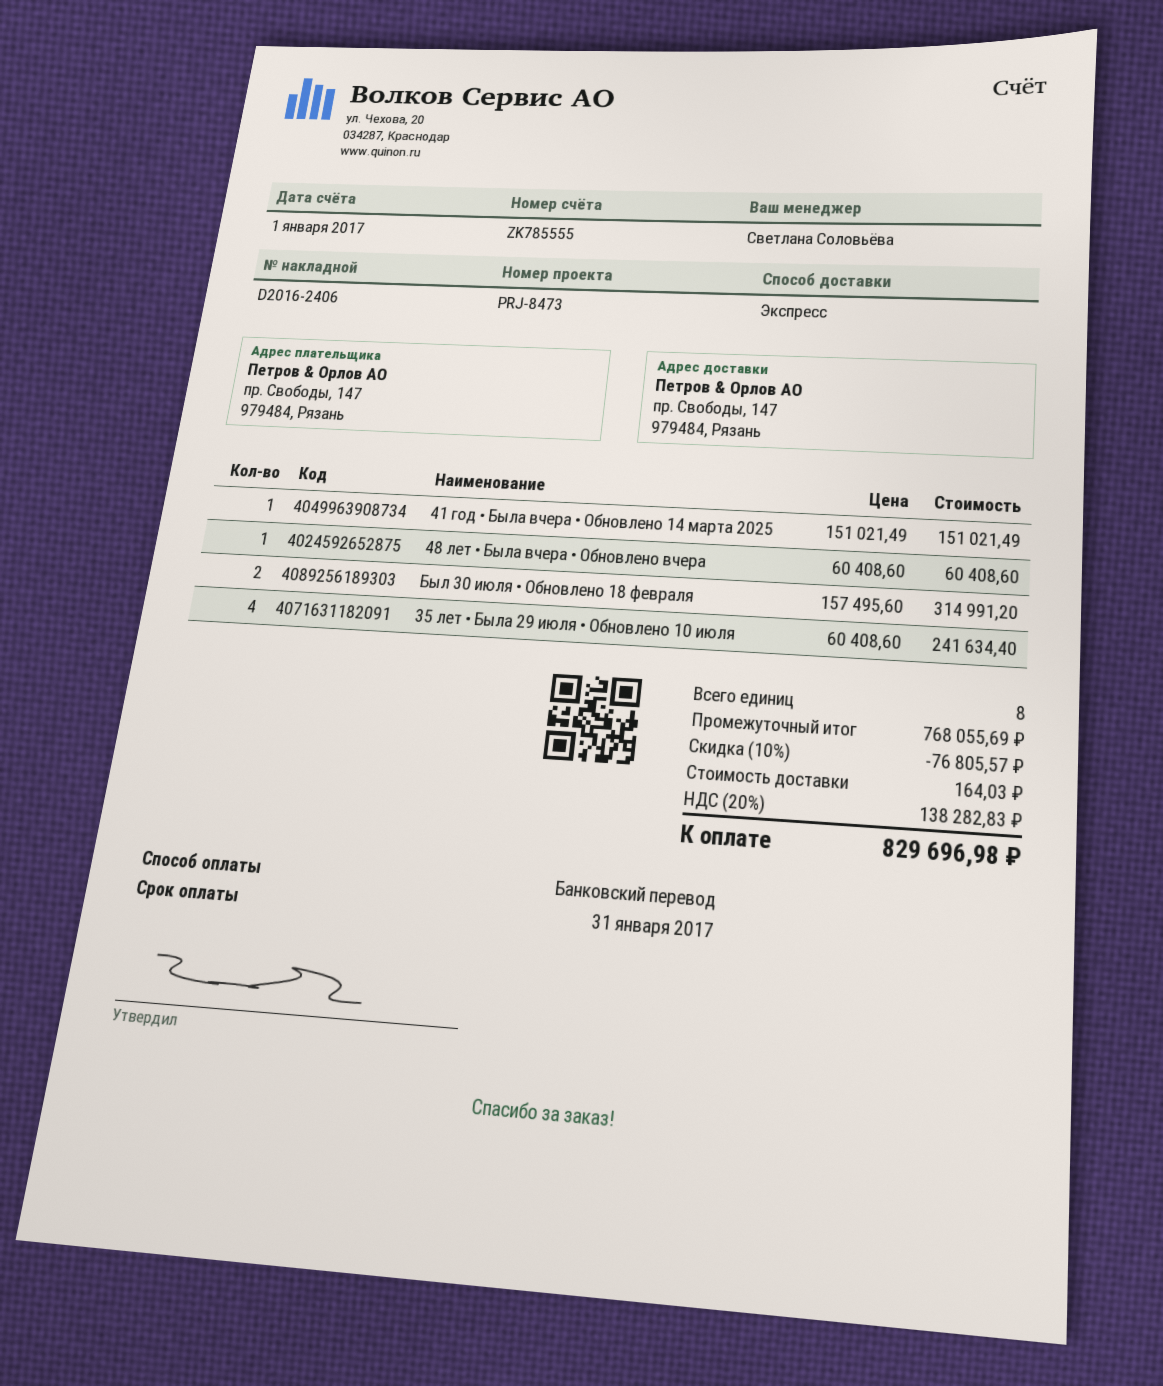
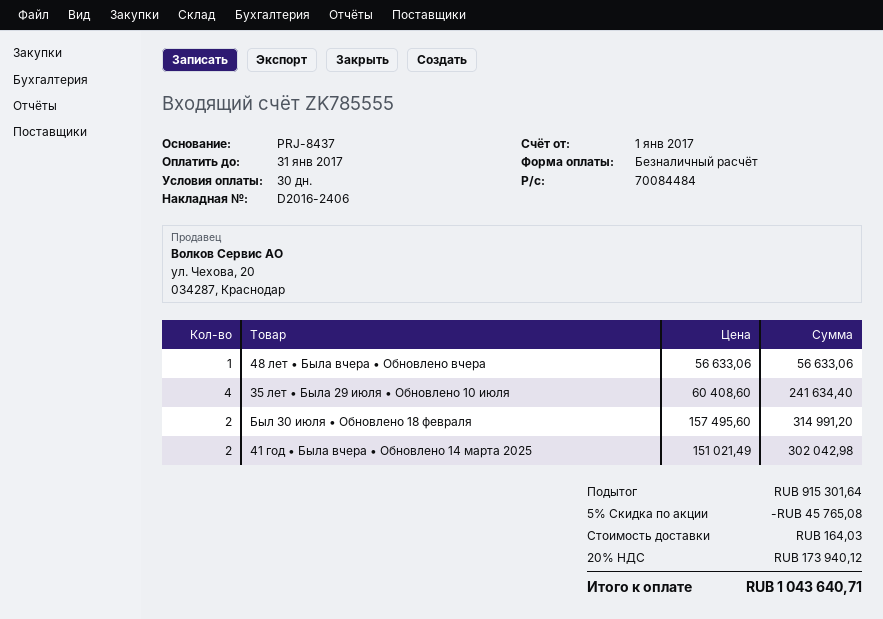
reference: PRJ-8473 -> PRJ-8437
41 год • Была вчера • Обновлено 14 марта 2025: 1 x 151021.49 = 151021.49 -> 2 x 151021.49 = 302042.98
48 лет • Была вчера • Обновлено вчера: 1 x 60408.60 = 60408.60 -> 1 x 56633.06 = 56633.06
subtotal: 768055.69 -> 915301.64
discount: 10% = 76805.57 -> 5% = 45765.08
tax: 20% = 138282.83 -> 20% = 173940.12
total: 829696.98 -> 1043640.71

